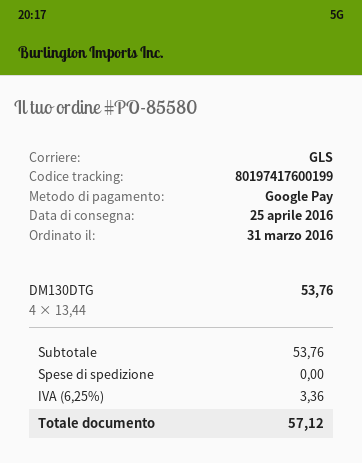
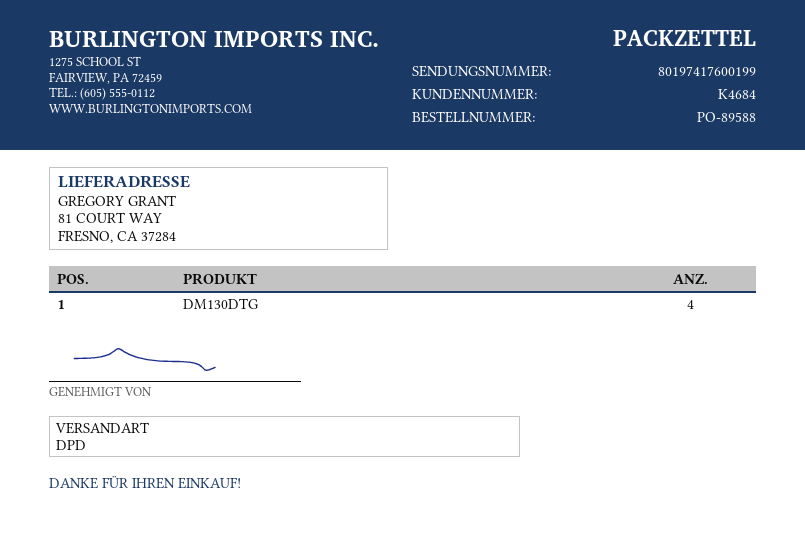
order number: PO-85580 -> PO-89588
shipping method: GLS -> DPD

